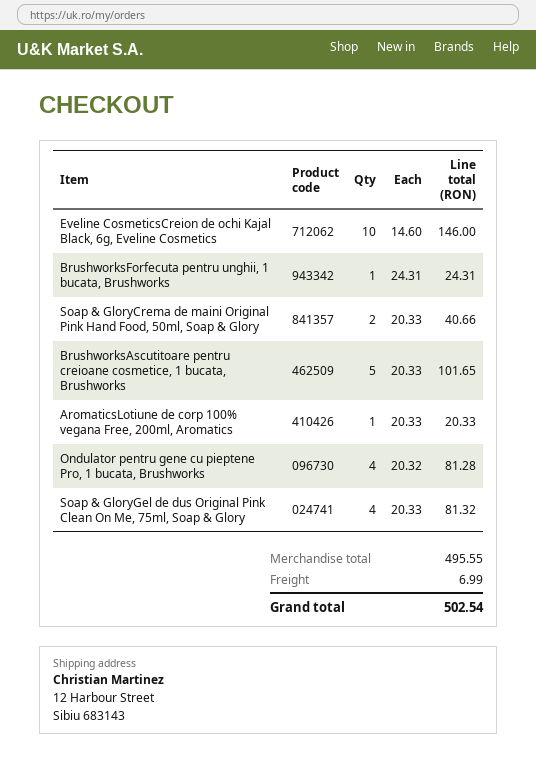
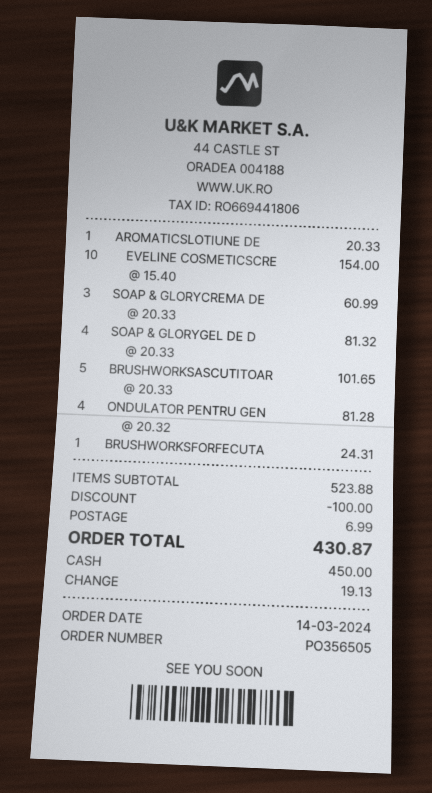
Eveline CosmeticsCreion de ochi Kajal Black, 6g, Eveline Cosmetics: 10 x 14.60 = 146.00 -> 10 x 15.40 = 154.00
Soap & GloryCrema de maini Original Pink Hand Food, 50ml, Soap & Glory: 2 x 20.33 = 40.66 -> 3 x 20.33 = 60.99
subtotal: 495.55 -> 523.88
discount: none -> 100.00
total: 502.54 -> 430.87

